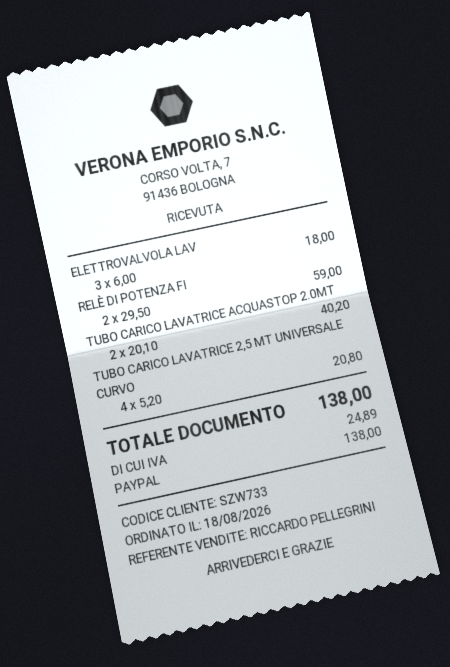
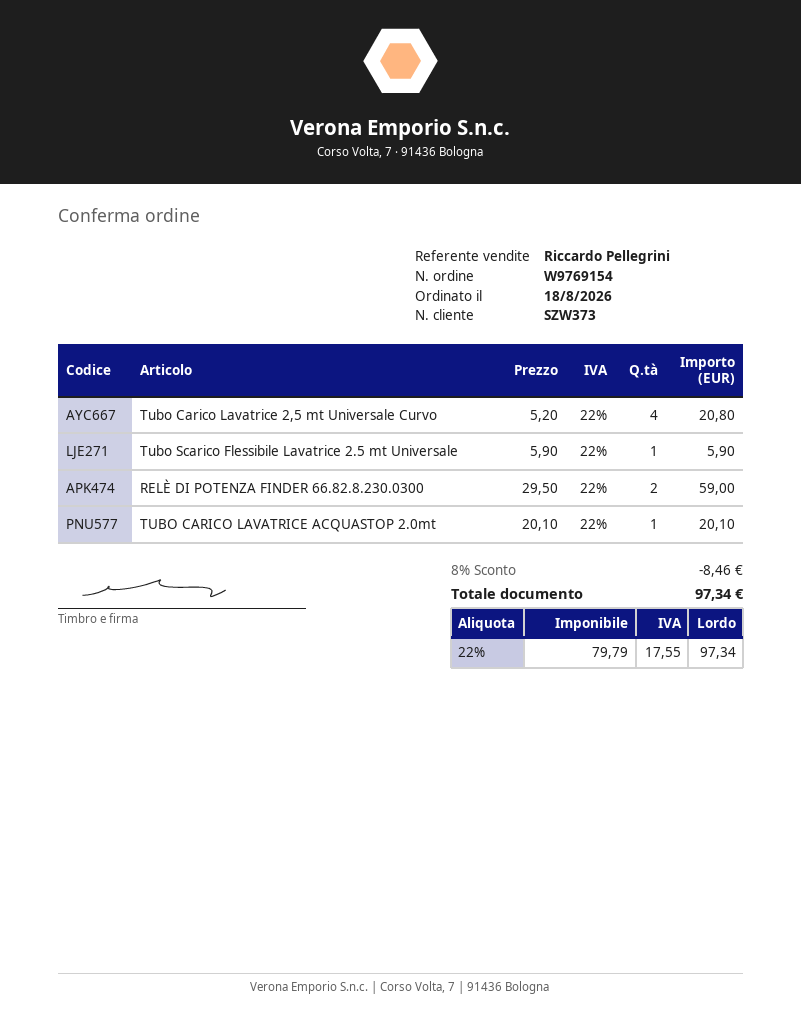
customer number: SZW733 -> SZW373
ELETTROVALVOLA LAV: 3 x 6.00 = 18.00 -> none
TUBO CARICO LAVATRICE ACQUASTOP 2.0MT: 2 x 20.10 = 40.20 -> 1 x 20.10 = 20.10
Tubo Scarico Flessibile Lavatrice 2.5 mt Universale: none -> 1 x 5.90 = 5.90
discount: none -> 8% = 8.46
tax: 24.89 -> 17.55
total: 138.00 -> 97.34

